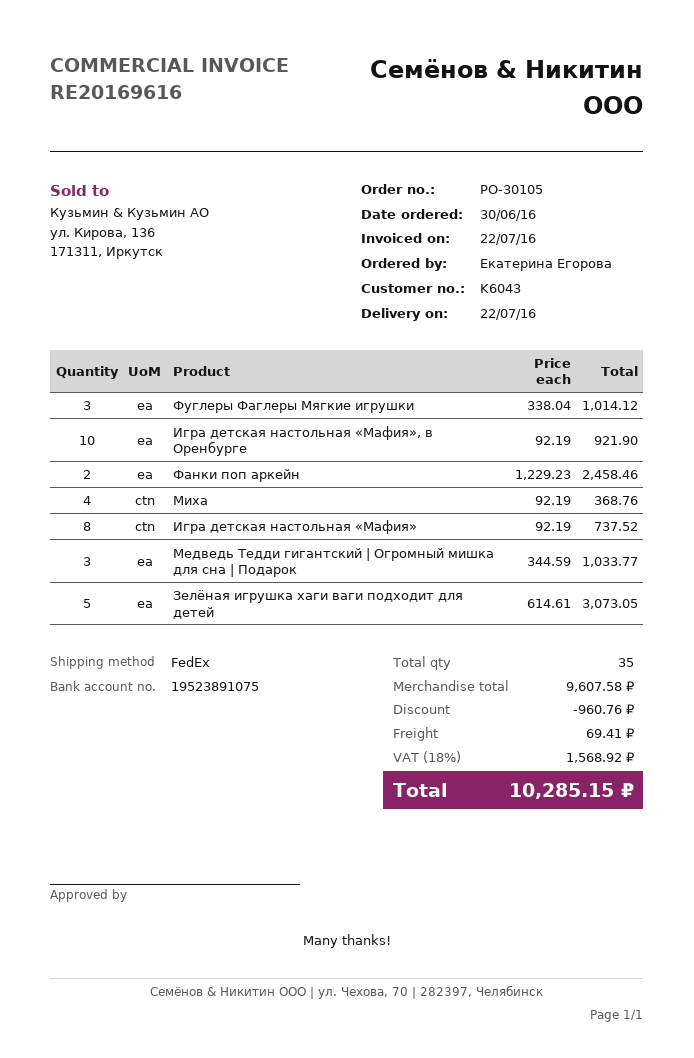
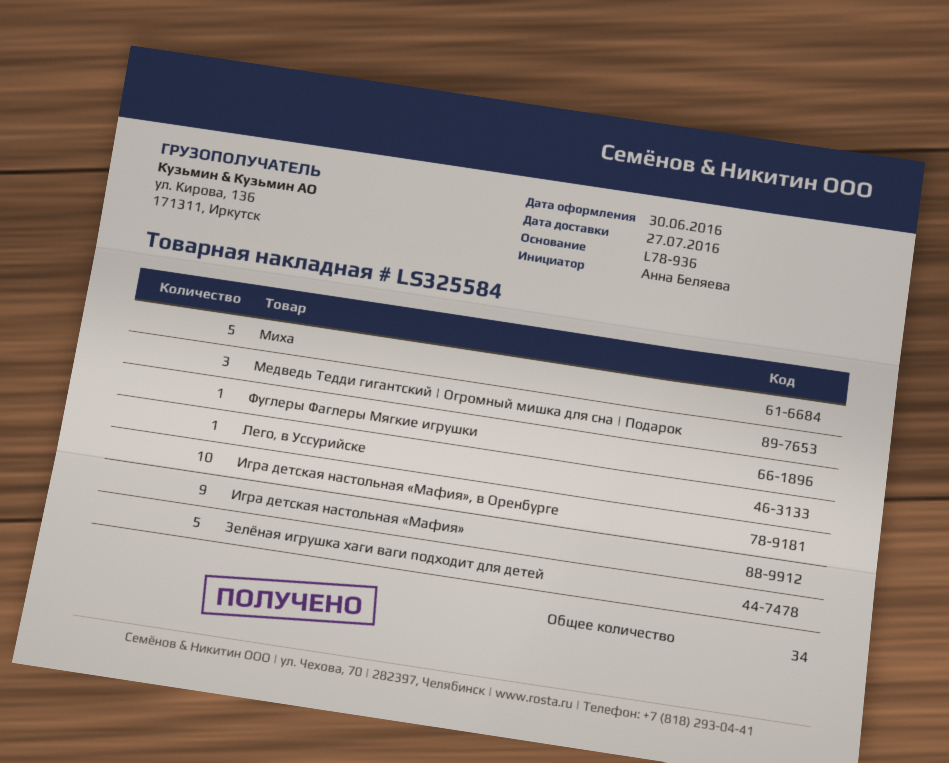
delivery date: 2016-07-22 -> 2016-07-27
ordered by: Екатерина Егорова -> Анна Беляева
Фуглеры Фаглеры Мягкие игрушки: 3 -> 1
Фанки поп аркейн: 2 -> none
Миха: 4 -> 5
Игра детская настольная «Мафия»: 8 -> 9
Лего, в Уссурийске: none -> 1
total quantity: 35 -> 34

